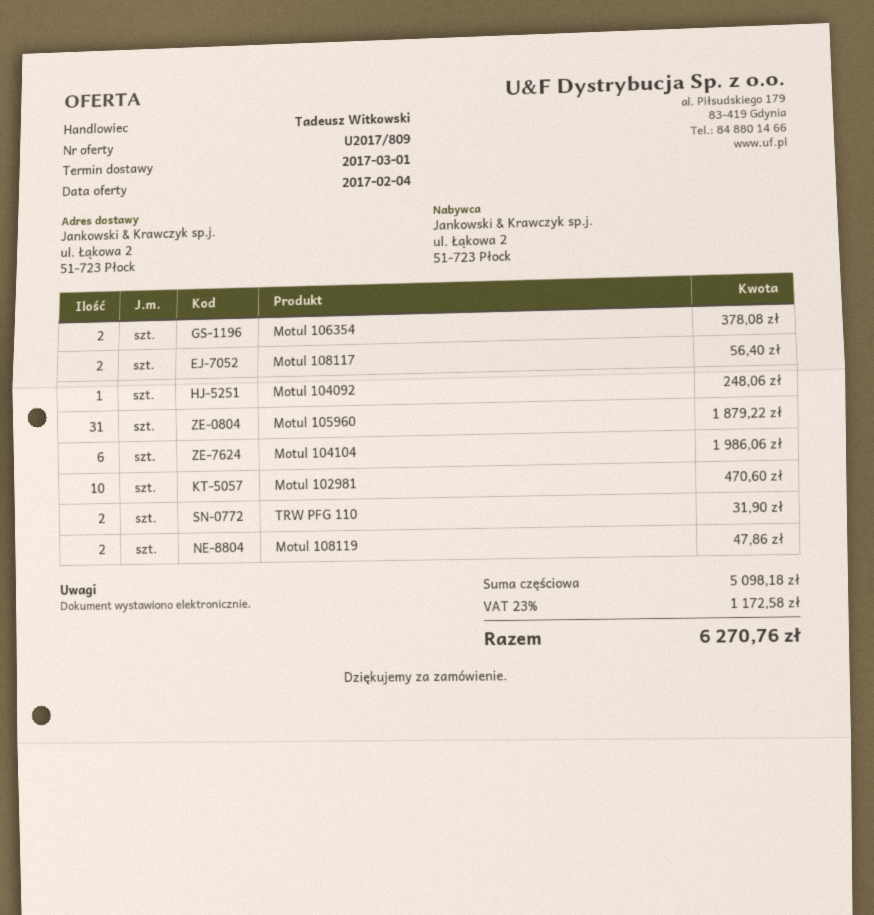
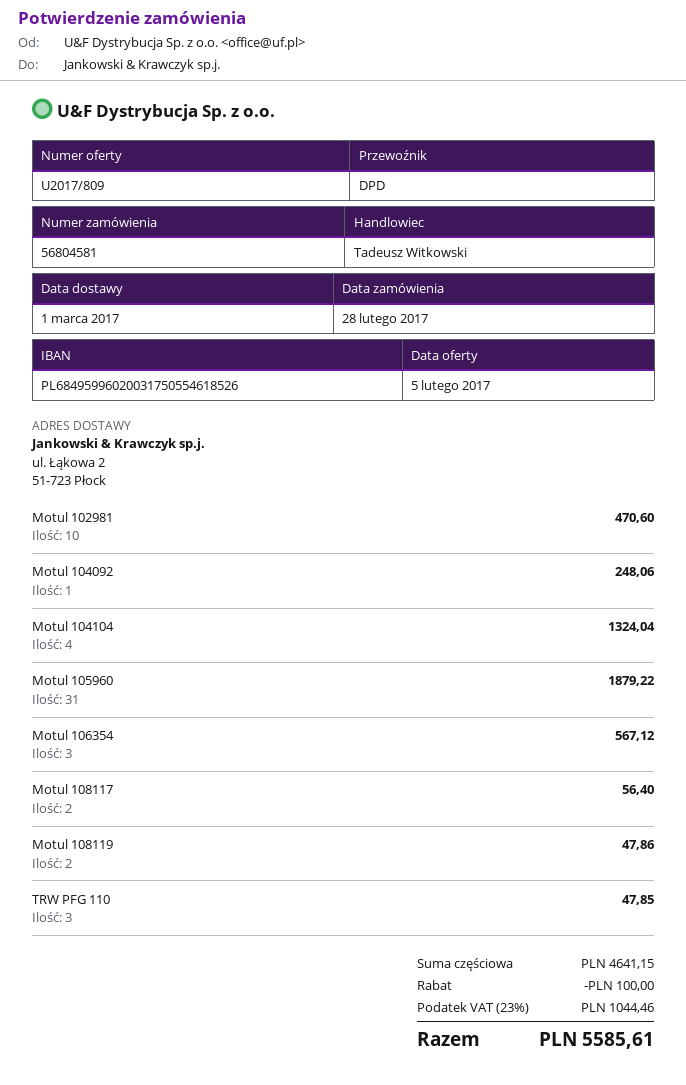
quote date: 2017-02-04 -> 2017-02-05
Motul 106354: 2 for 378.08 -> 3 for 567.12
Motul 104104: 6 for 1986.06 -> 4 for 1324.04
TRW PFG 110: 2 for 31.90 -> 3 for 47.85
subtotal: 5098.18 -> 4641.15
discount: none -> 100.00
tax: 23% = 1172.58 -> 23% = 1044.46
total: 6270.76 -> 5585.61

